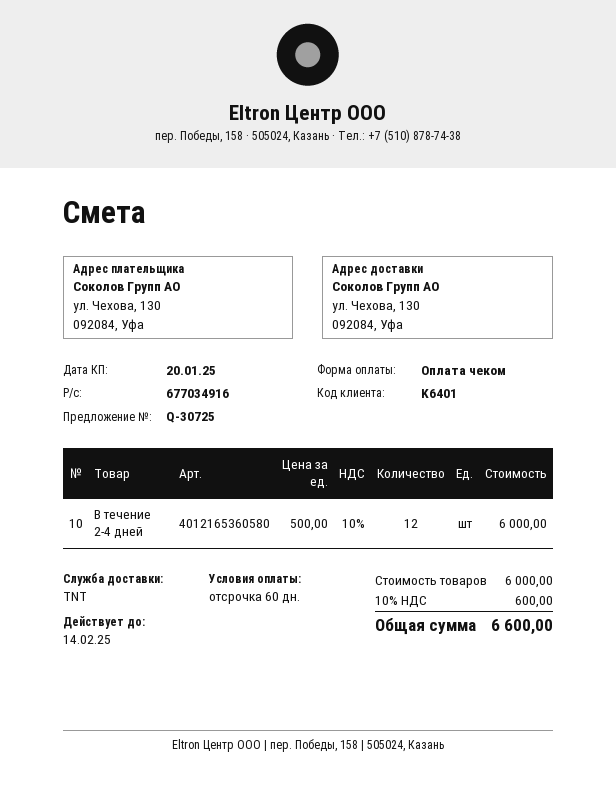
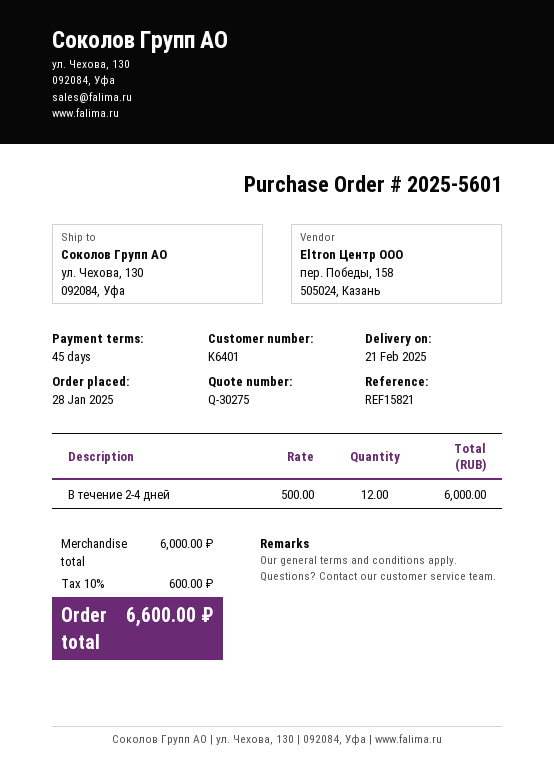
quote number: Q-30725 -> Q-30275
payment terms: 60 days -> 45 days

